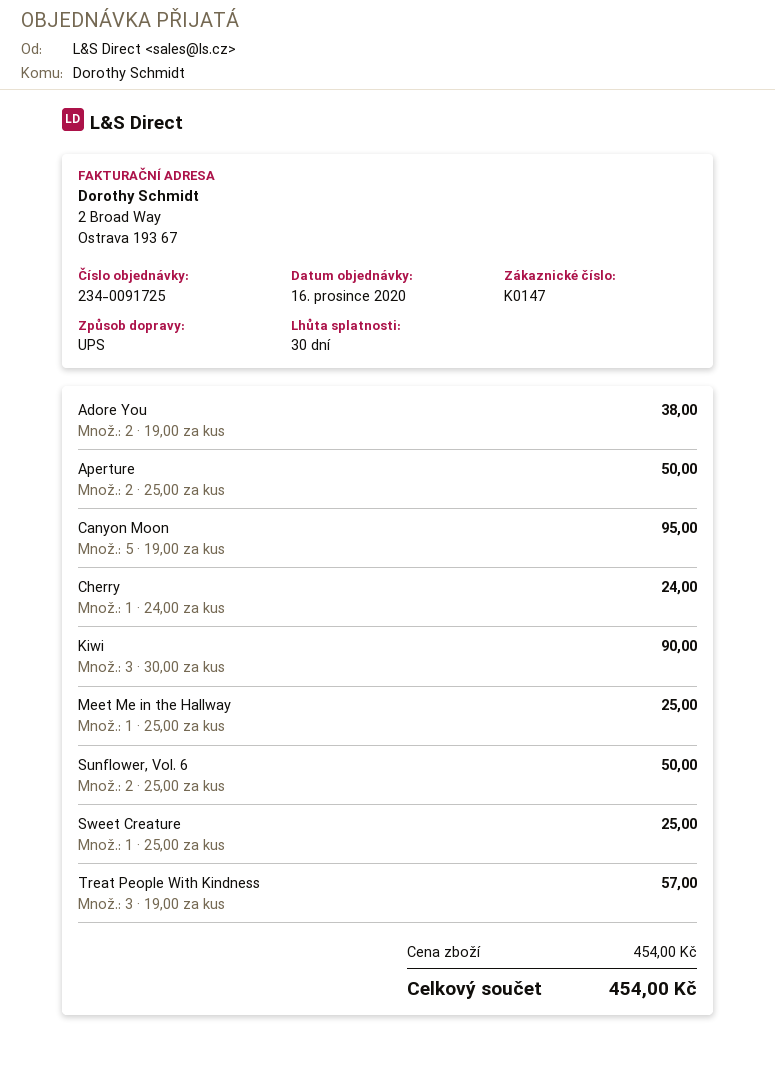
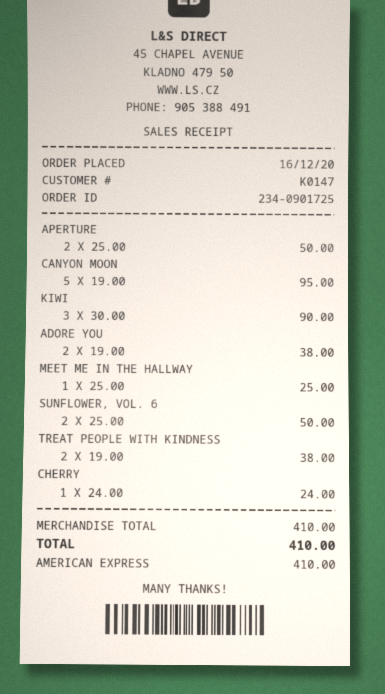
order number: 234-0091725 -> 234-0901725
Sweet Creature: 1 x 25.00 = 25.00 -> none
Treat People With Kindness: 3 x 19.00 = 57.00 -> 2 x 19.00 = 38.00
subtotal: 454.00 -> 410.00
total: 454.00 -> 410.00

